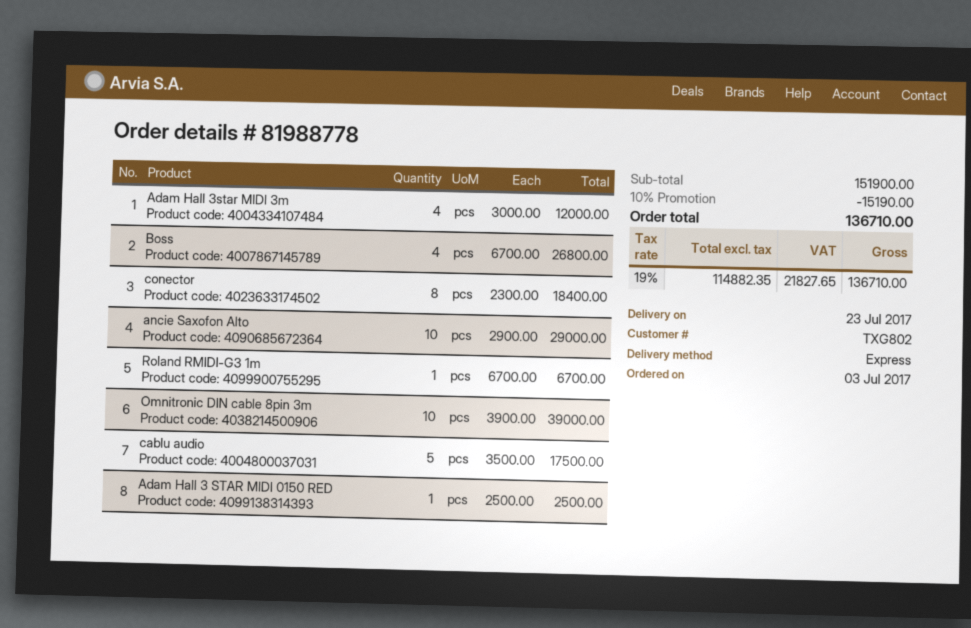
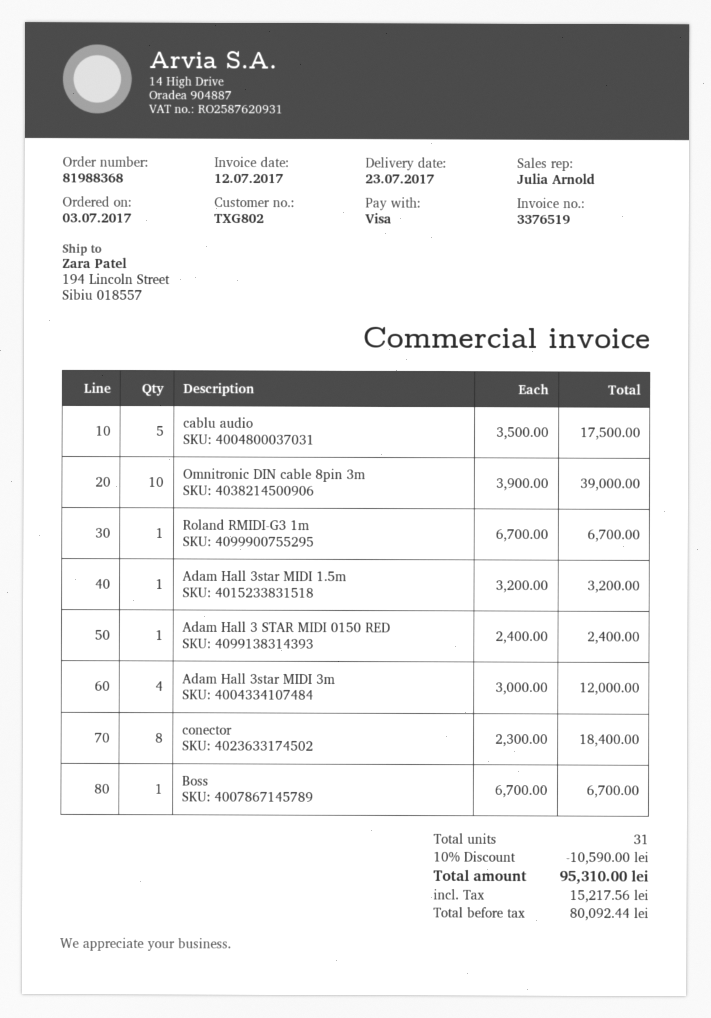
order number: 81988778 -> 81988368
Boss: 4 x 6700.00 = 26800.00 -> 1 x 6700.00 = 6700.00
ancie Saxofon Alto: 10 x 2900.00 = 29000.00 -> none
Adam Hall 3 STAR MIDI 0150 RED: 1 x 2500.00 = 2500.00 -> 1 x 2400.00 = 2400.00
Adam Hall 3star MIDI 1.5m: none -> 1 x 3200.00 = 3200.00
discount: 10% = 15190.00 -> 10% = 10590.00
net: 114882.35 -> 80092.44
tax: 21827.65 -> 15217.56
total: 136710.00 -> 95310.00

